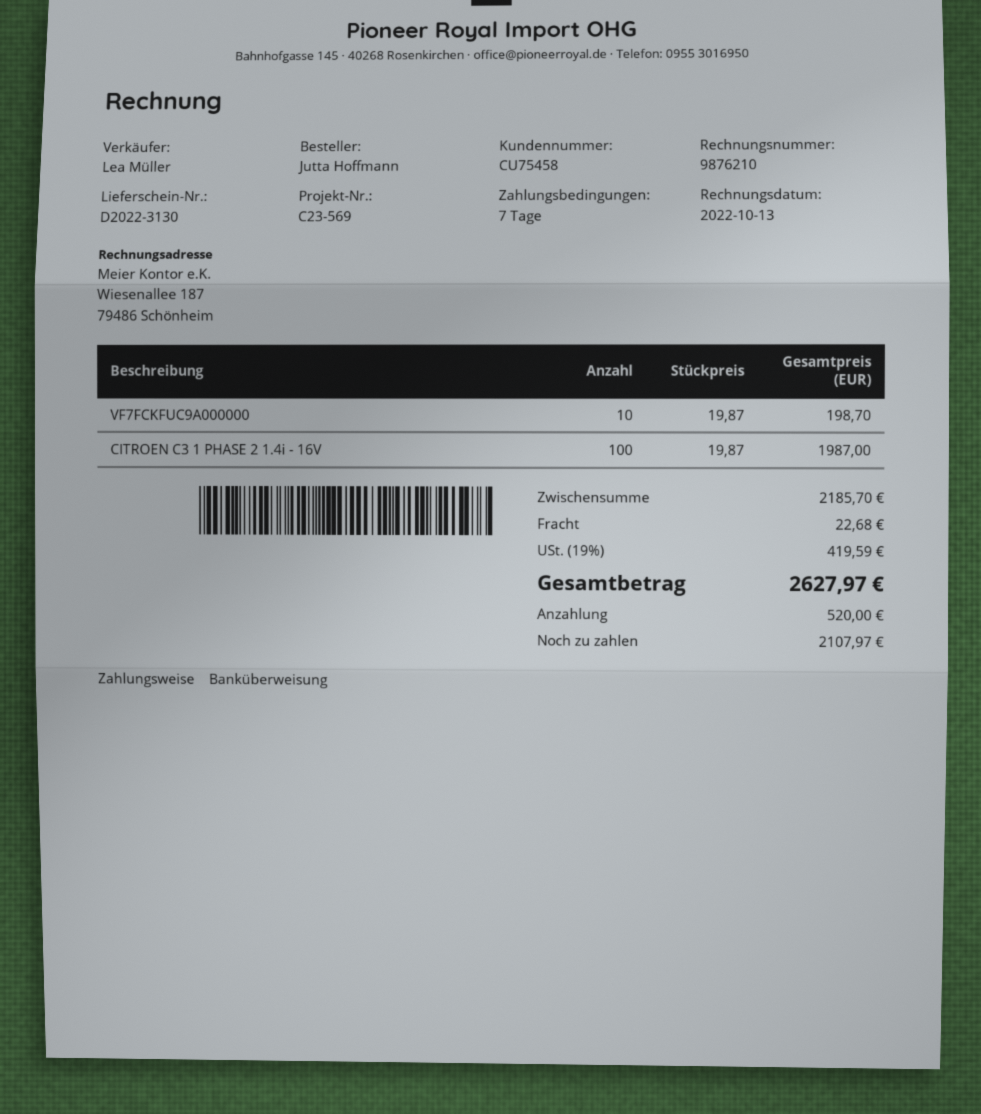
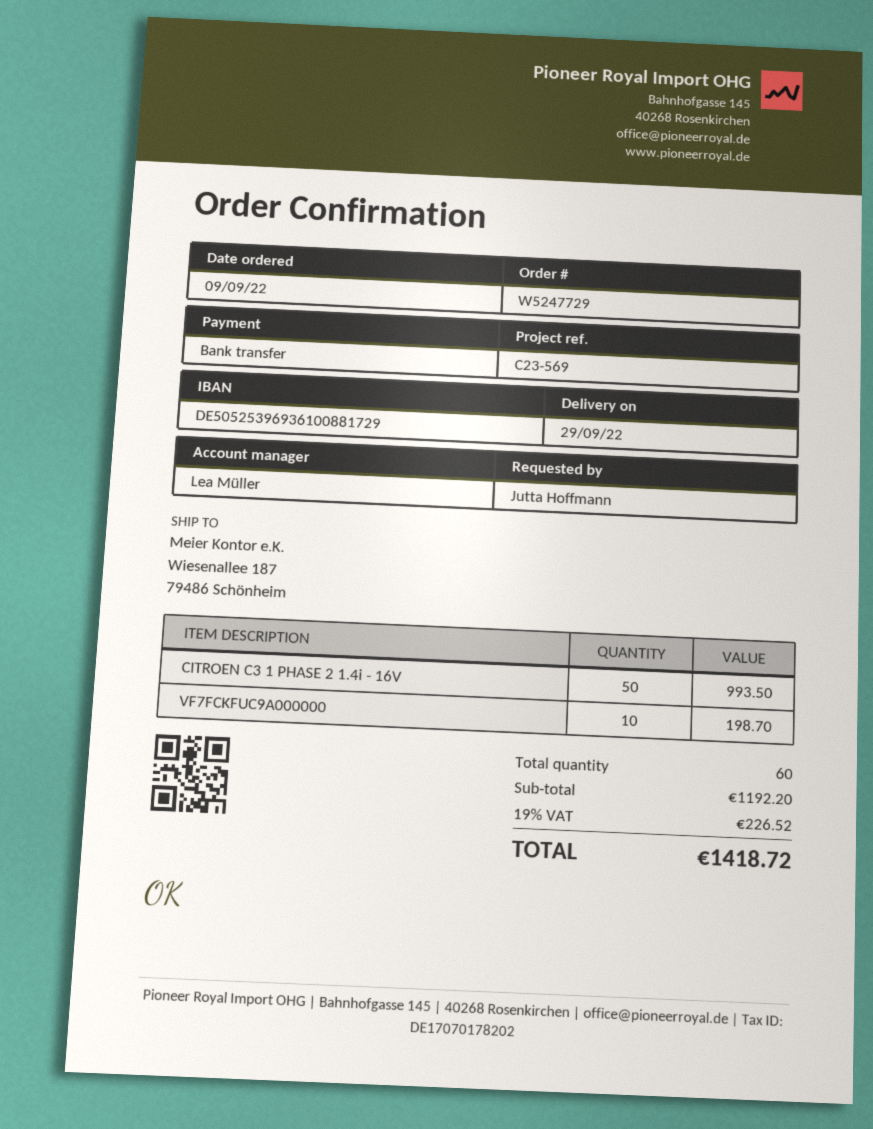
CITROEN C3 1 PHASE 2 1.4i - 16V: 100 for 1987.00 -> 50 for 993.50
subtotal: 2185.70 -> 1192.20
shipping: 22.68 -> none
tax: 19% = 419.59 -> 19% = 226.52
total: 2627.97 -> 1418.72

